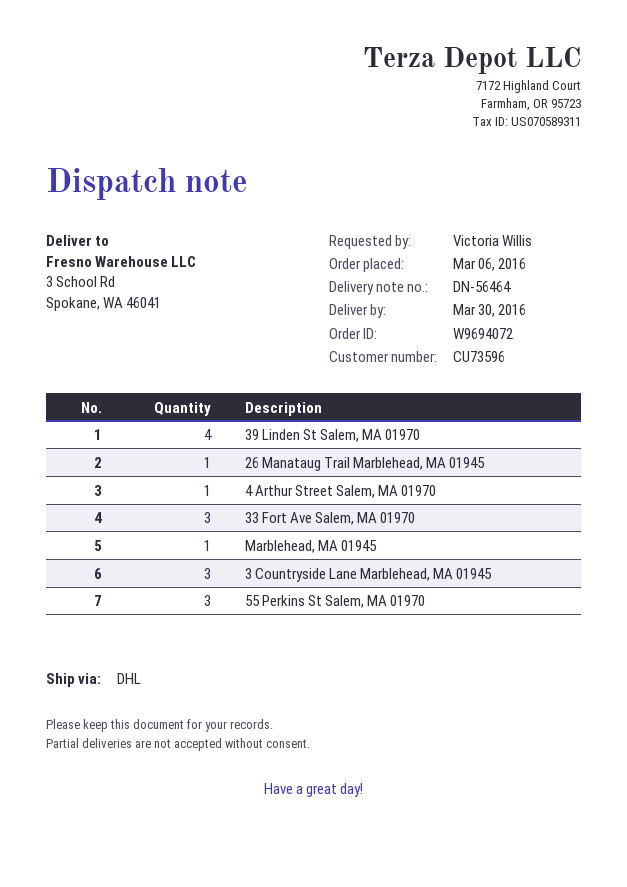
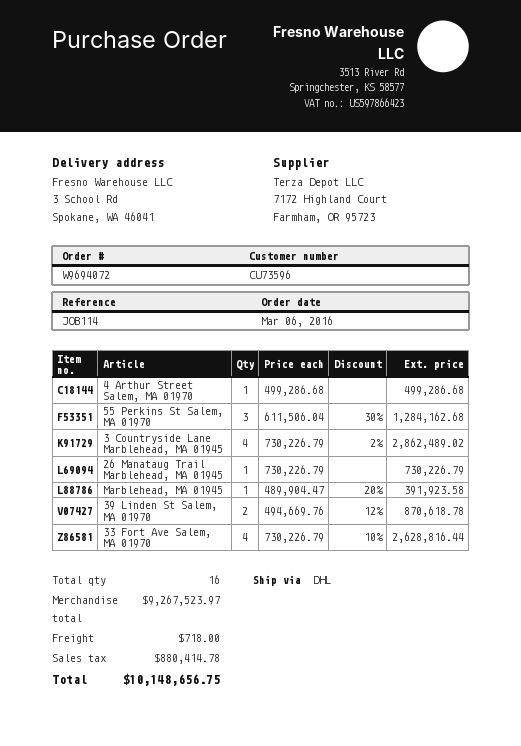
39 Linden St Salem, MA 01970: 4 -> 2
33 Fort Ave Salem, MA 01970: 3 -> 4
3 Countryside Lane Marblehead, MA 01945: 3 -> 4

